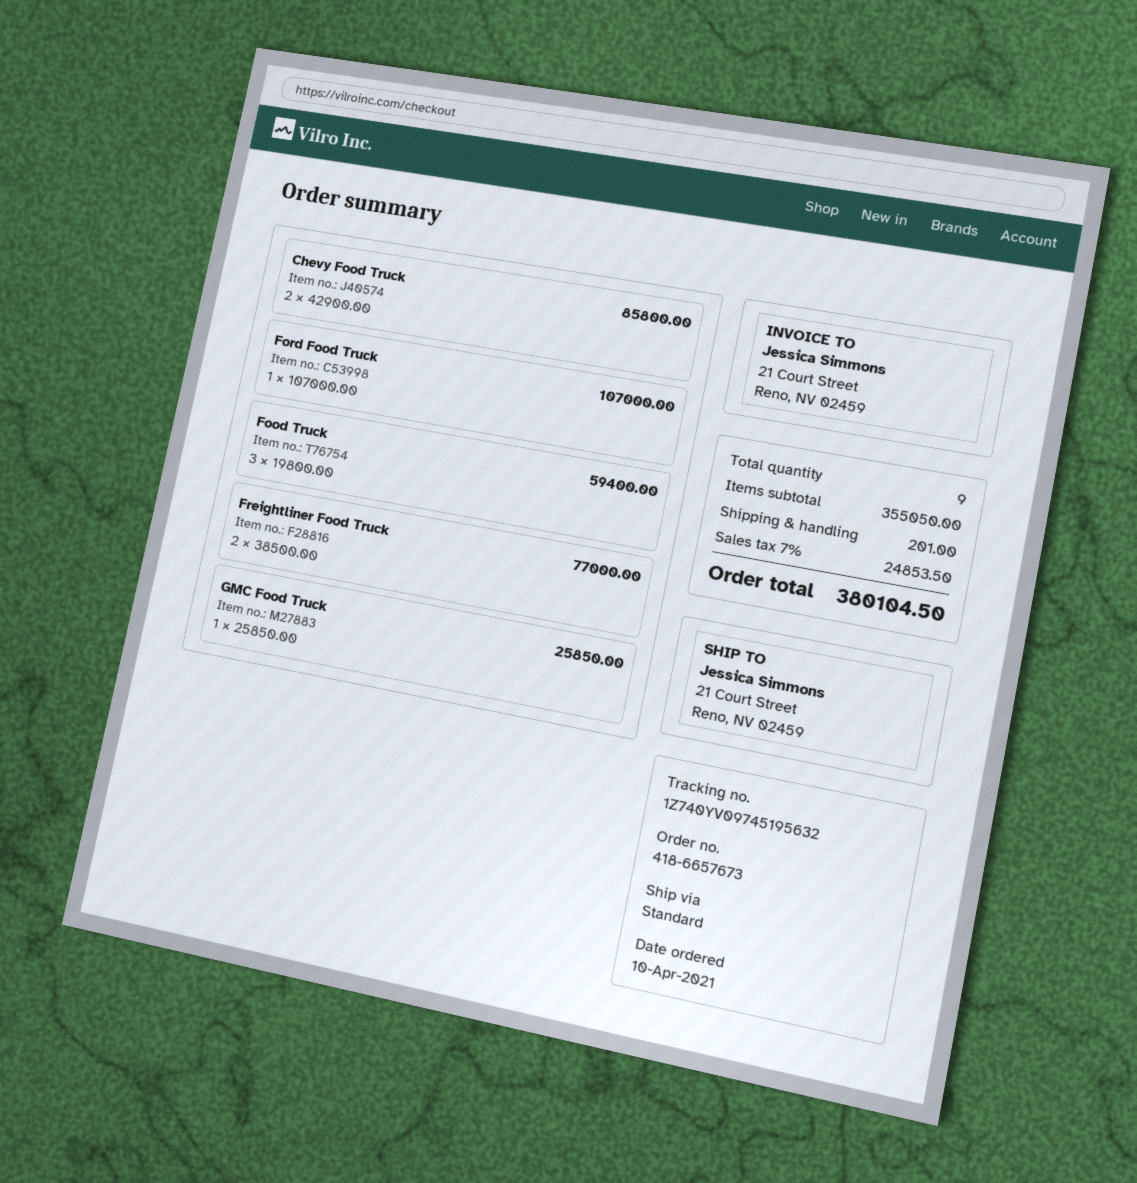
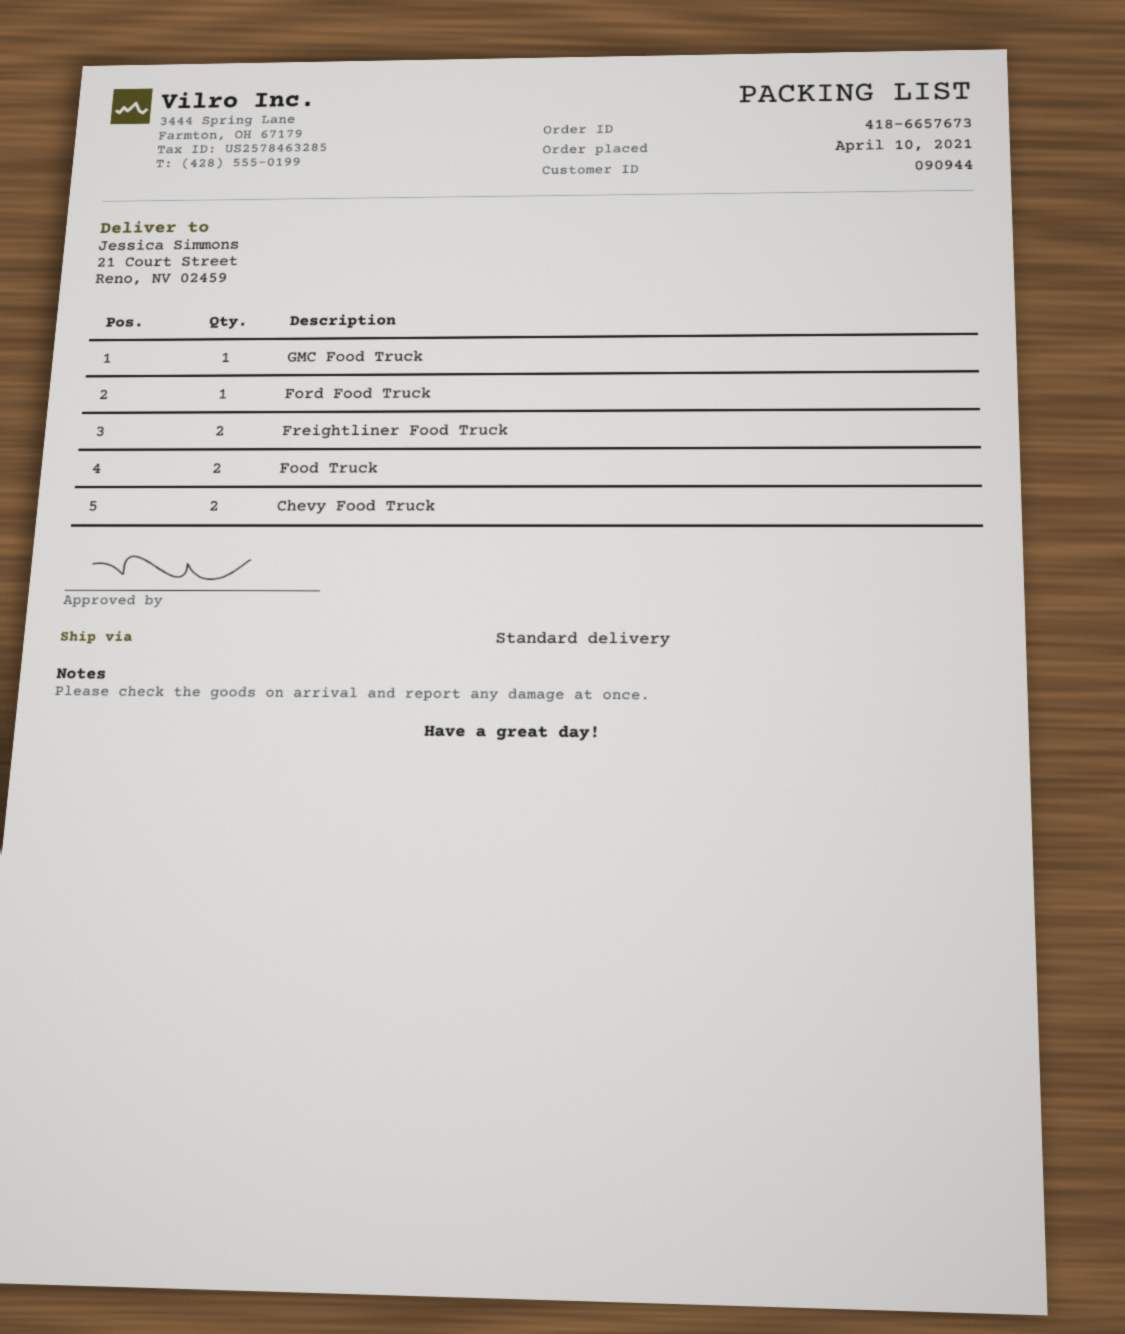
Food Truck: 3 -> 2

